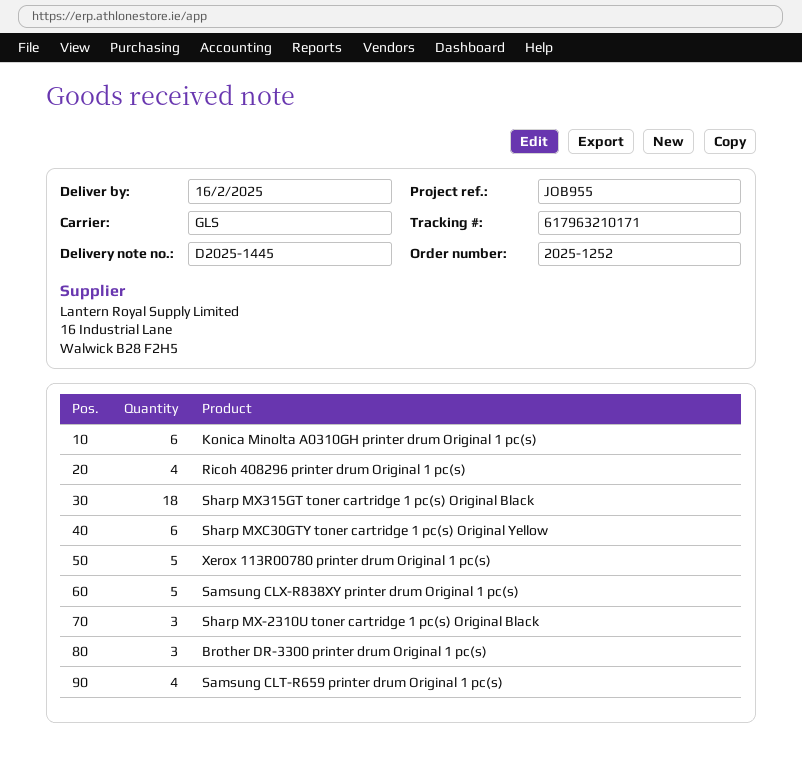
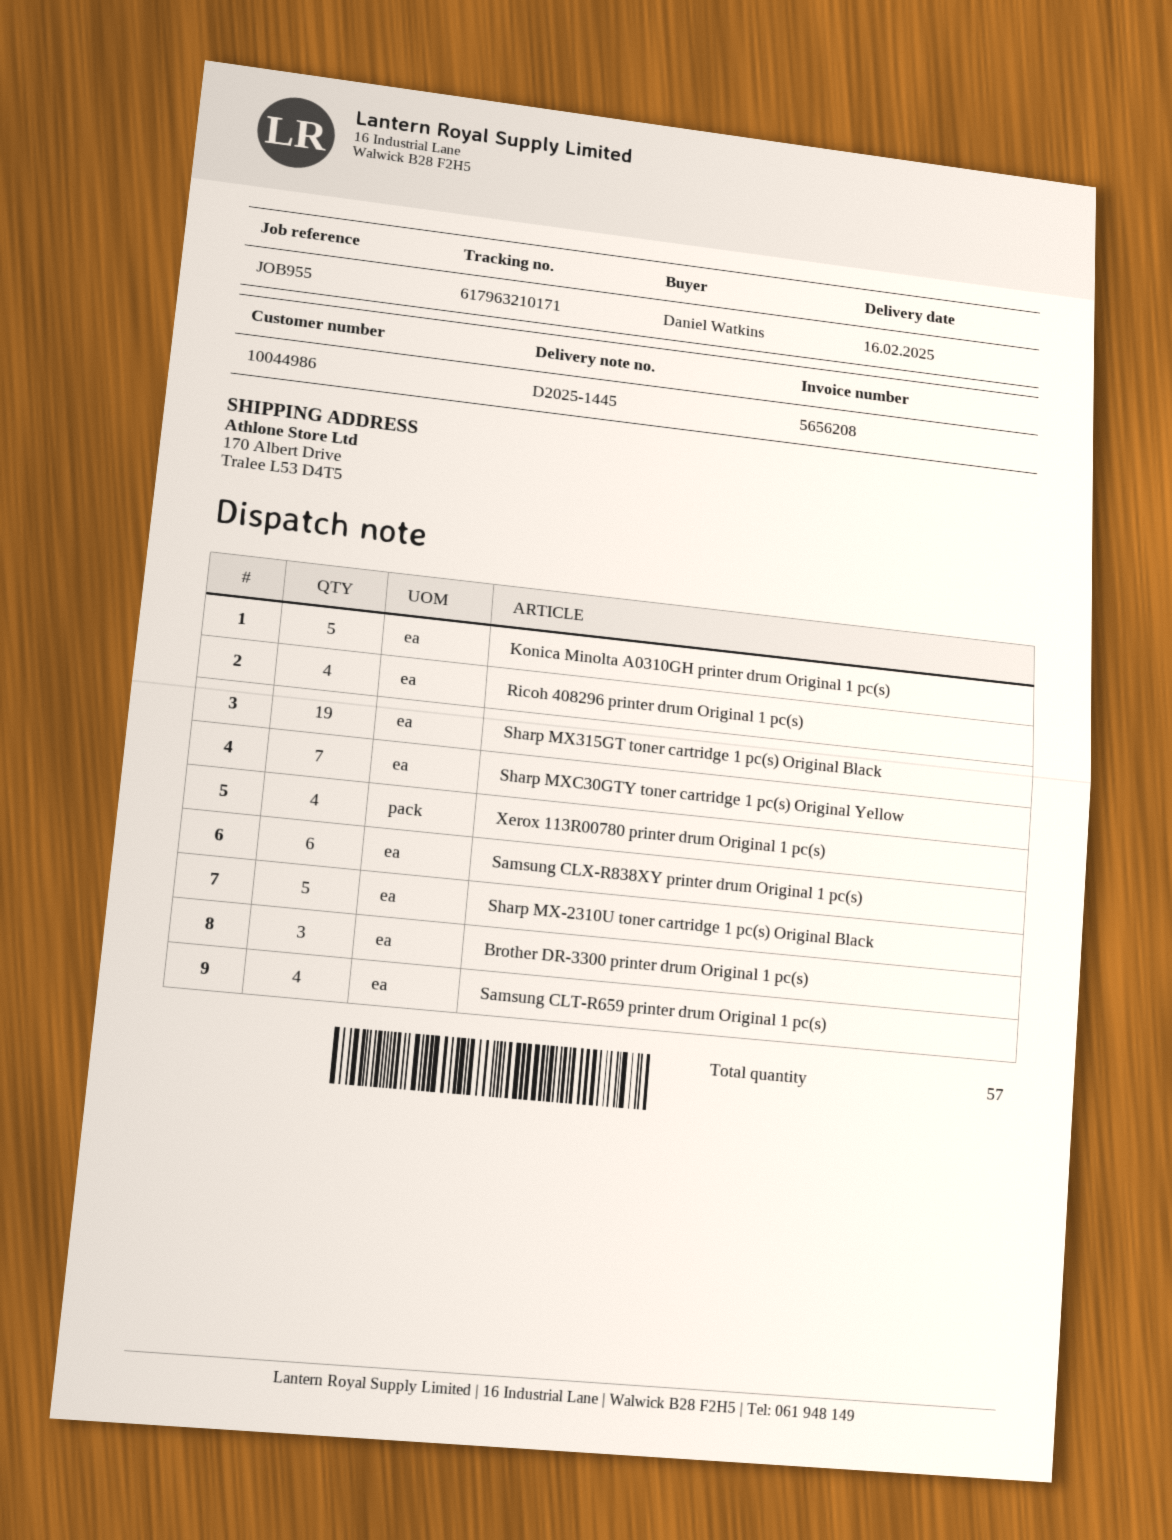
Konica Minolta A0310GH printer drum Original 1 pc(s): 6 -> 5
Sharp MX315GT toner cartridge 1 pc(s) Original Black: 18 -> 19
Sharp MXC30GTY toner cartridge 1 pc(s) Original Yellow: 6 -> 7
Xerox 113R00780 printer drum Original 1 pc(s): 5 -> 4
Samsung CLX-R838XY printer drum Original 1 pc(s): 5 -> 6
Sharp MX-2310U toner cartridge 1 pc(s) Original Black: 3 -> 5

